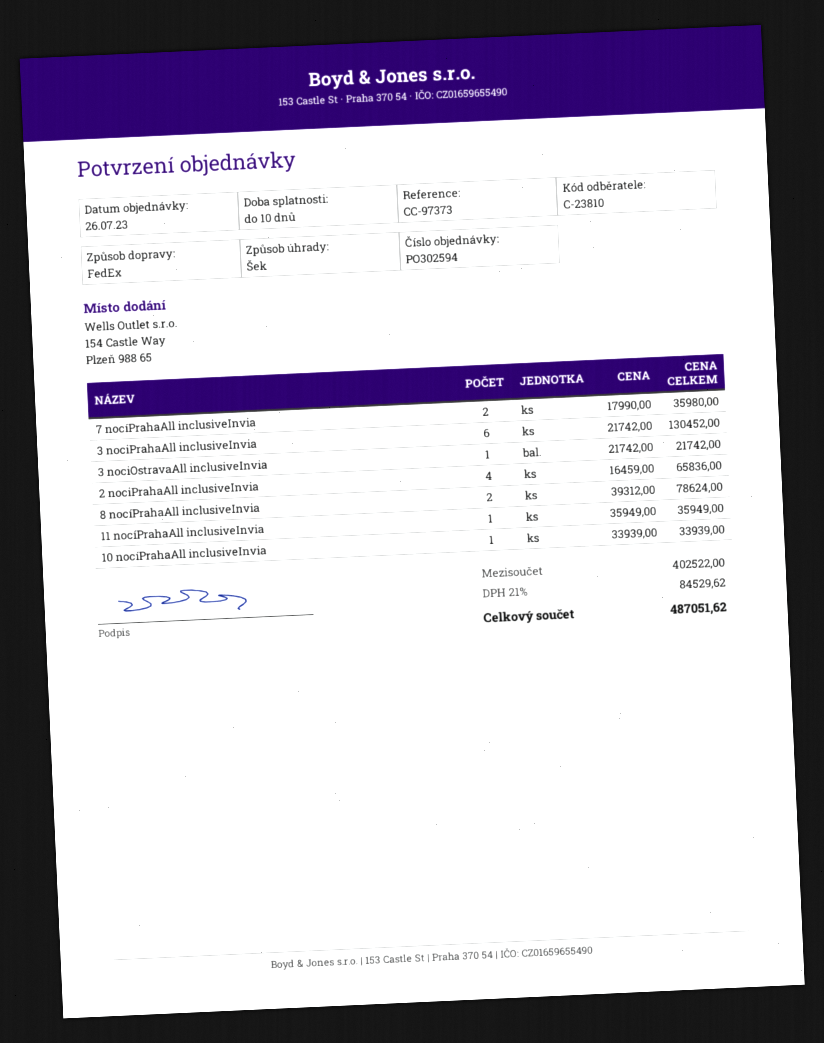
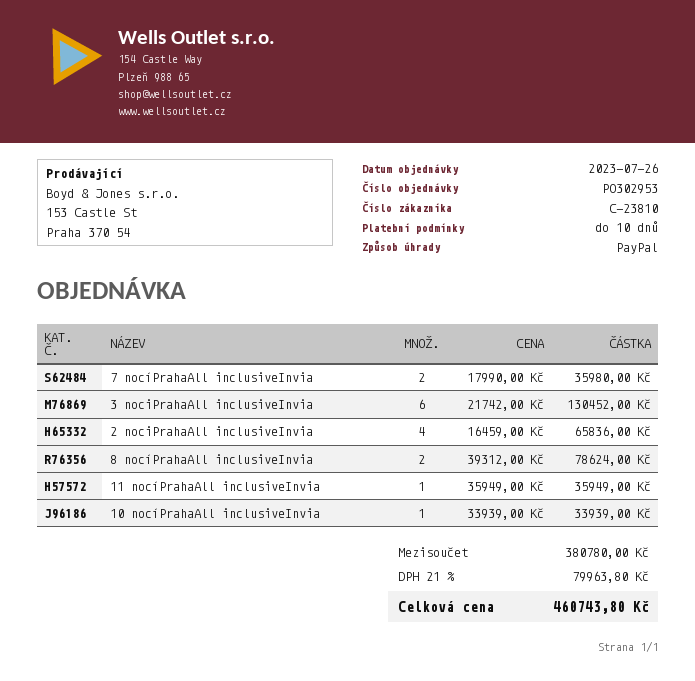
order number: PO302594 -> PO302953
payment method: cheque -> PayPal
3 nociOstravaAll inclusiveInvia: 1 x 21742.00 = 21742.00 -> none
subtotal: 402522.00 -> 380780.00
tax: 21% = 84529.62 -> 21% = 79963.80
total: 487051.62 -> 460743.80

